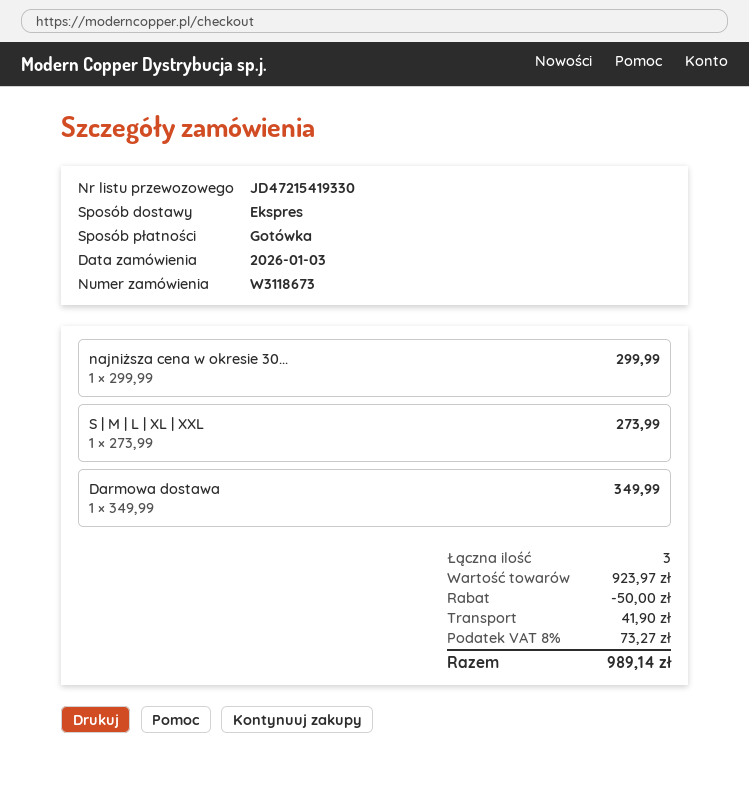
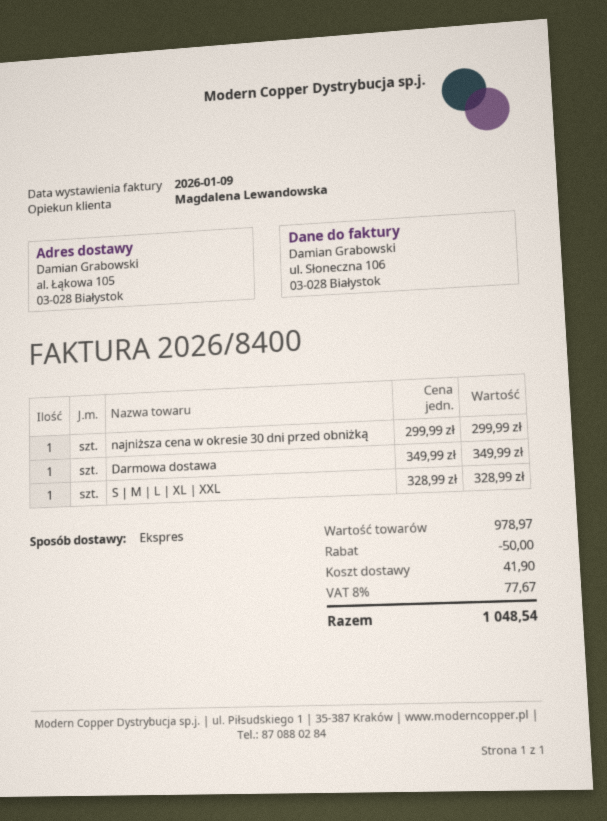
S | M | L | XL | XXL: 1 x 273.99 = 273.99 -> 1 x 328.99 = 328.99
subtotal: 923.97 -> 978.97
tax: 8% = 73.27 -> 8% = 77.67
total: 989.14 -> 1048.54

